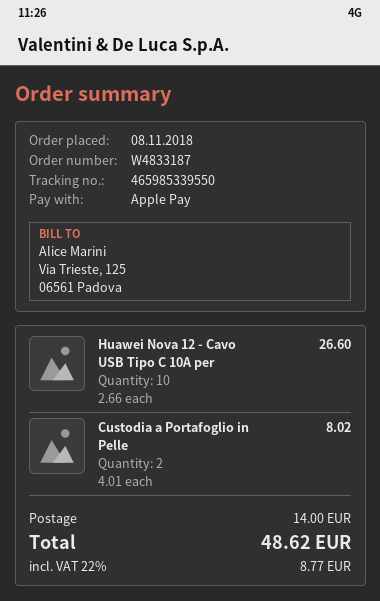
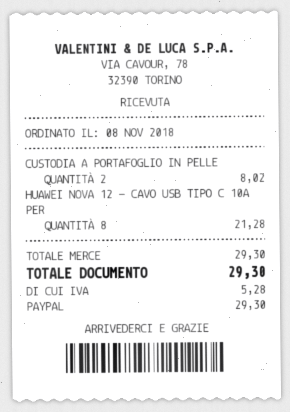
payment method: Apple Pay -> PayPal
Huawei Nova 12 - Cavo USB Tipo C 10A per: 10 for 26.60 -> 8 for 21.28
shipping: 14.00 -> none
tax: 8.77 -> 5.28
total: 48.62 -> 29.30

